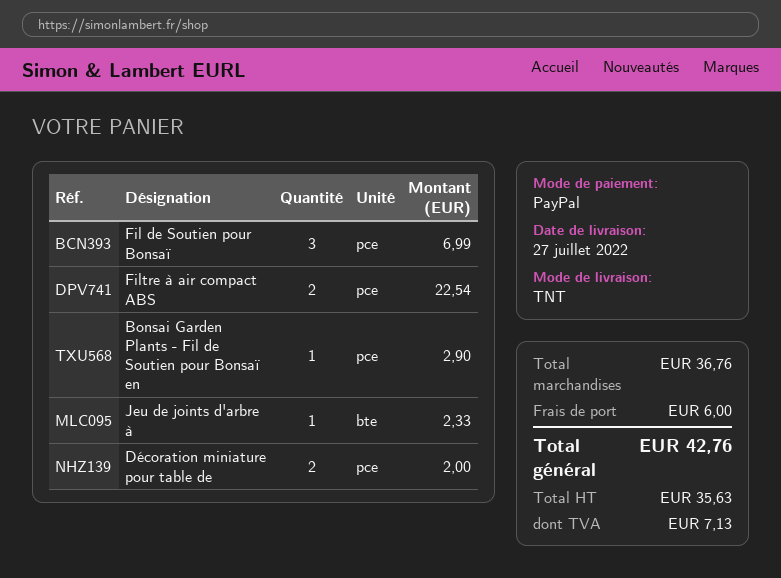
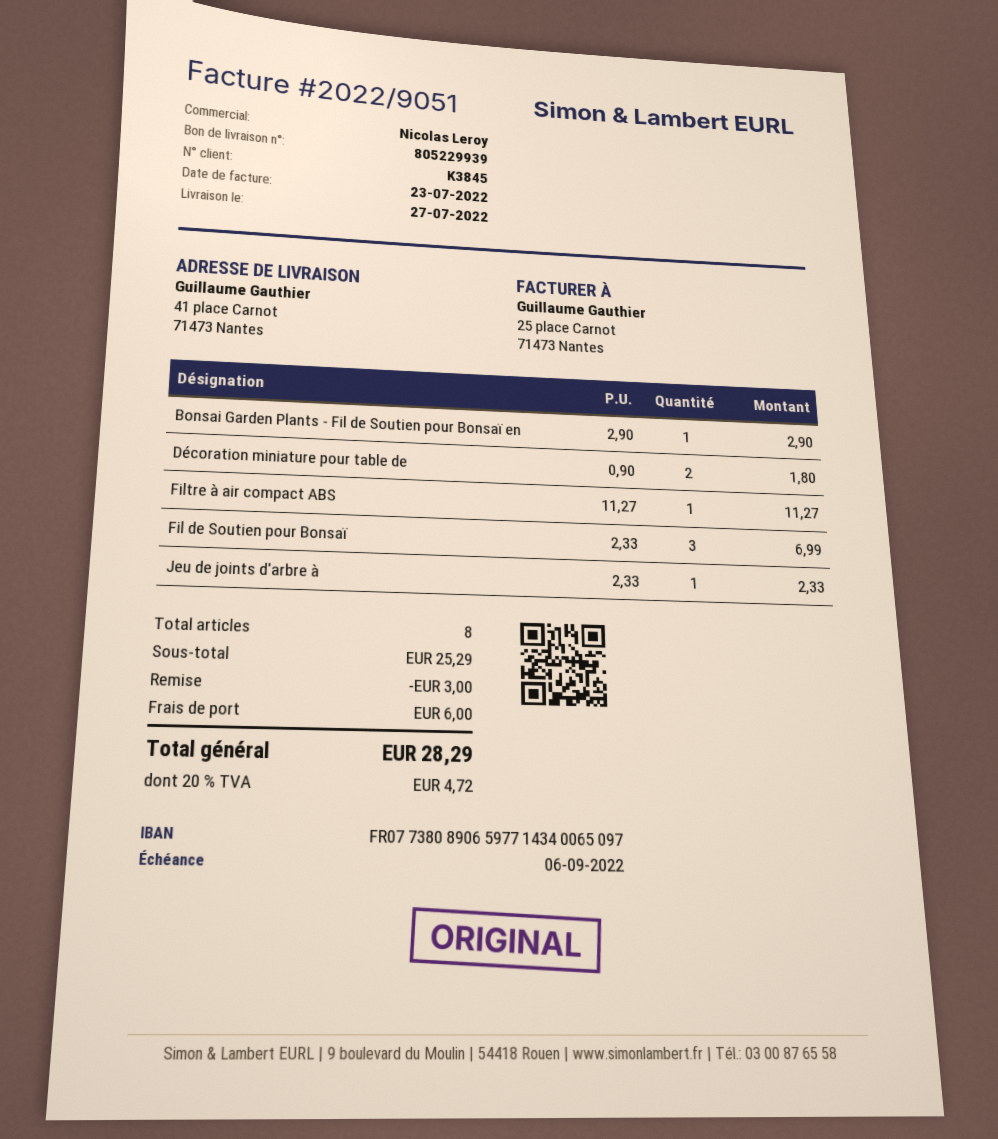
Filtre à air compact ABS: 2 for 22.54 -> 1 for 11.27
Décoration miniature pour table de: 2 for 2.00 -> 2 for 1.80
subtotal: 36.76 -> 25.29
discount: none -> 3.00
tax: 7.13 -> 4.72
total: 42.76 -> 28.29

